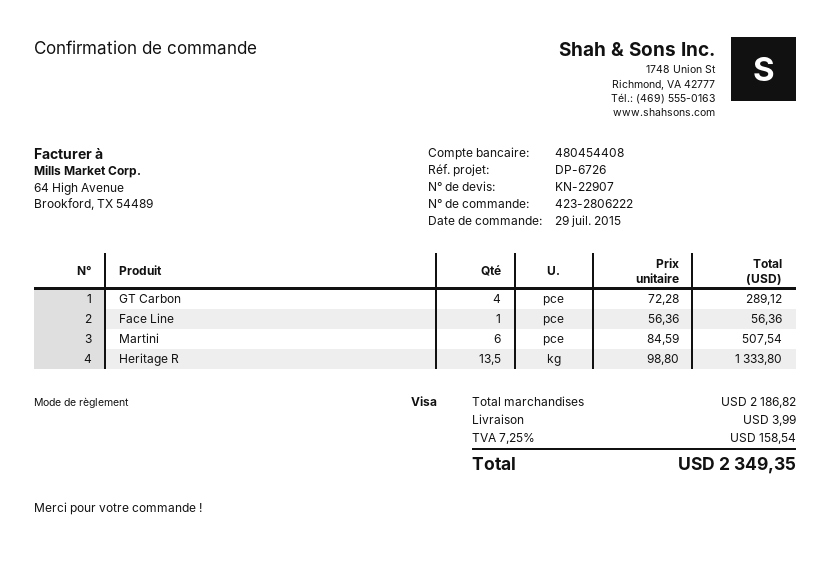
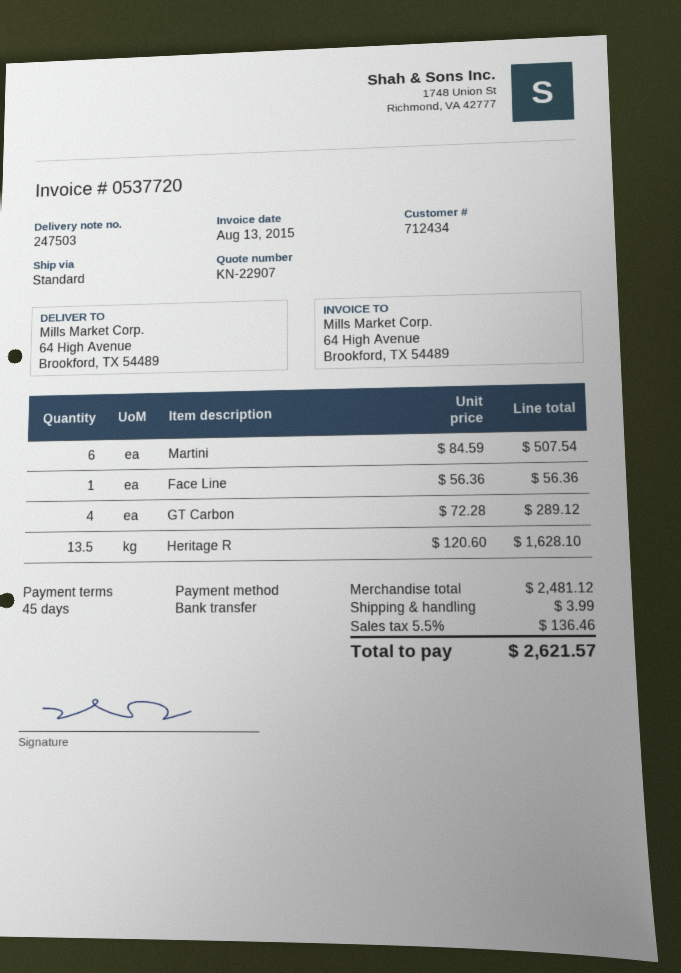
payment method: Visa -> bank transfer
Heritage R: 13.5 x 98.80 = 1333.80 -> 13.5 x 120.60 = 1628.10
subtotal: 2186.82 -> 2481.12
tax: 7.25% = 158.54 -> 5.5% = 136.46
total: 2349.35 -> 2621.57

